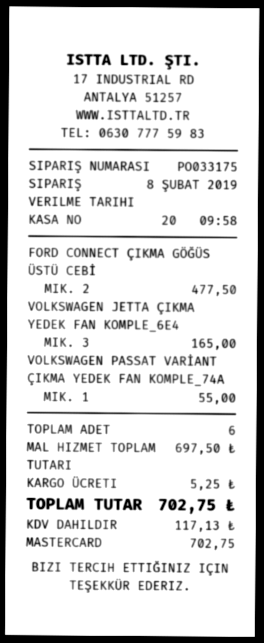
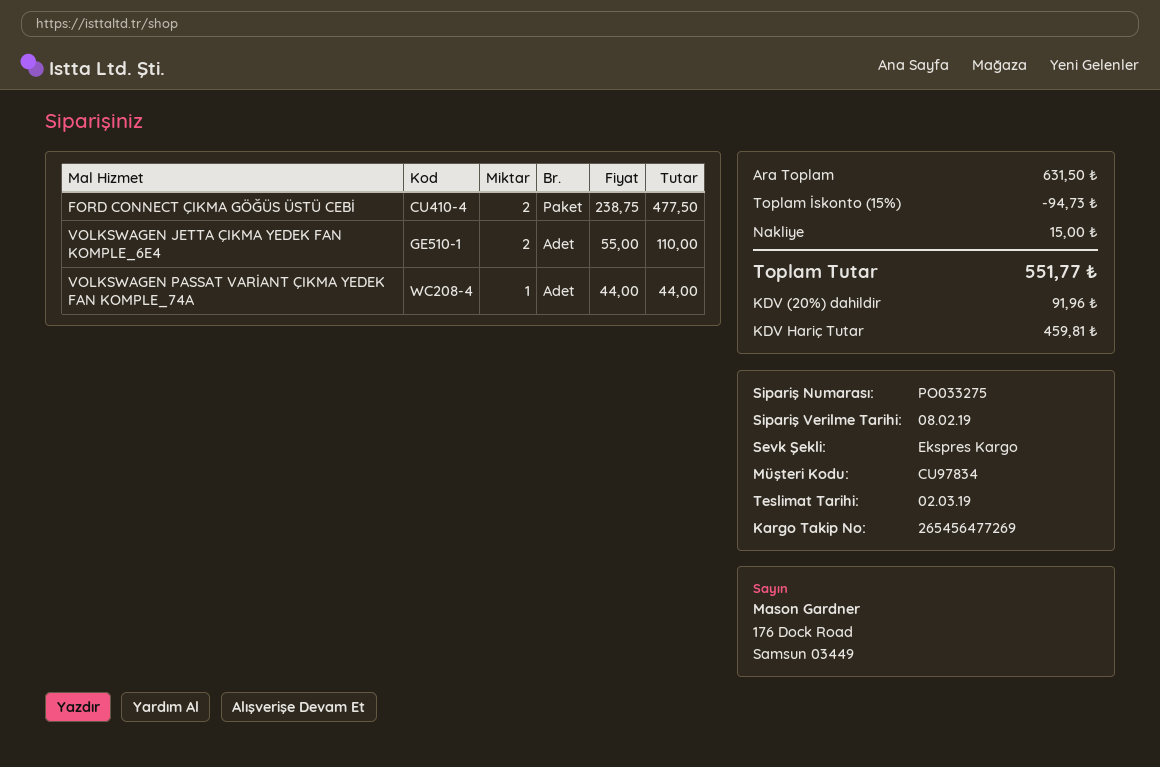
order number: PO033175 -> PO033275
VOLKSWAGEN JETTA ÇIKMA YEDEK FAN KOMPLE_6E4: 3 for 165.00 -> 2 for 110.00
VOLKSWAGEN PASSAT VARİANT ÇIKMA YEDEK FAN KOMPLE_74A: 1 for 55.00 -> 1 for 44.00
subtotal: 697.50 -> 631.50
discount: none -> 15% = 94.73
shipping: 5.25 -> 15.00
tax: 117.13 -> 91.96
total: 702.75 -> 551.77

